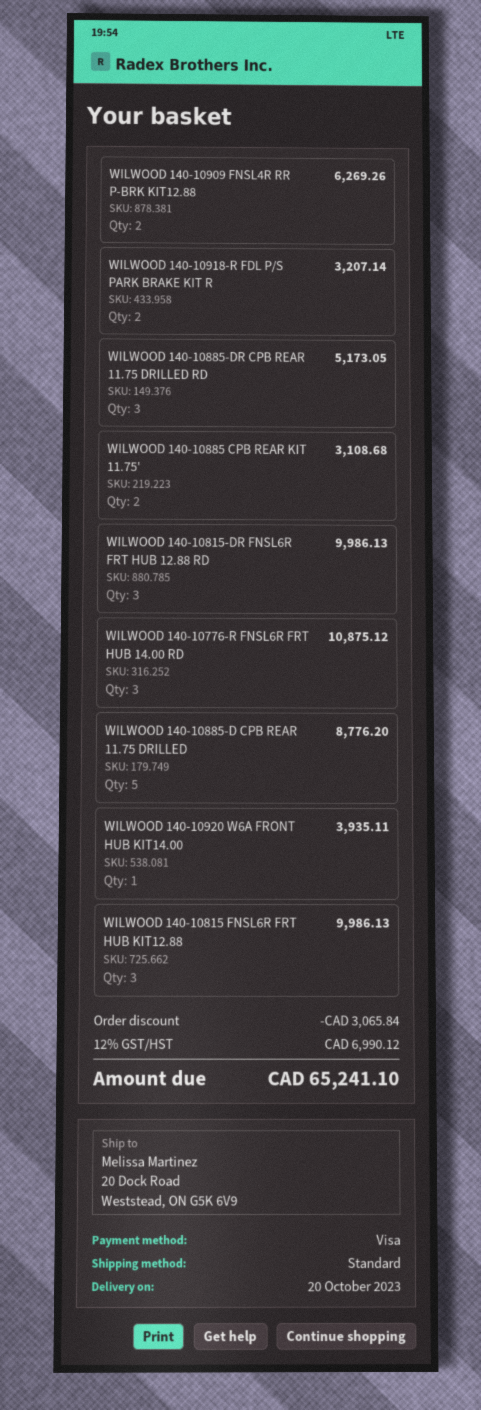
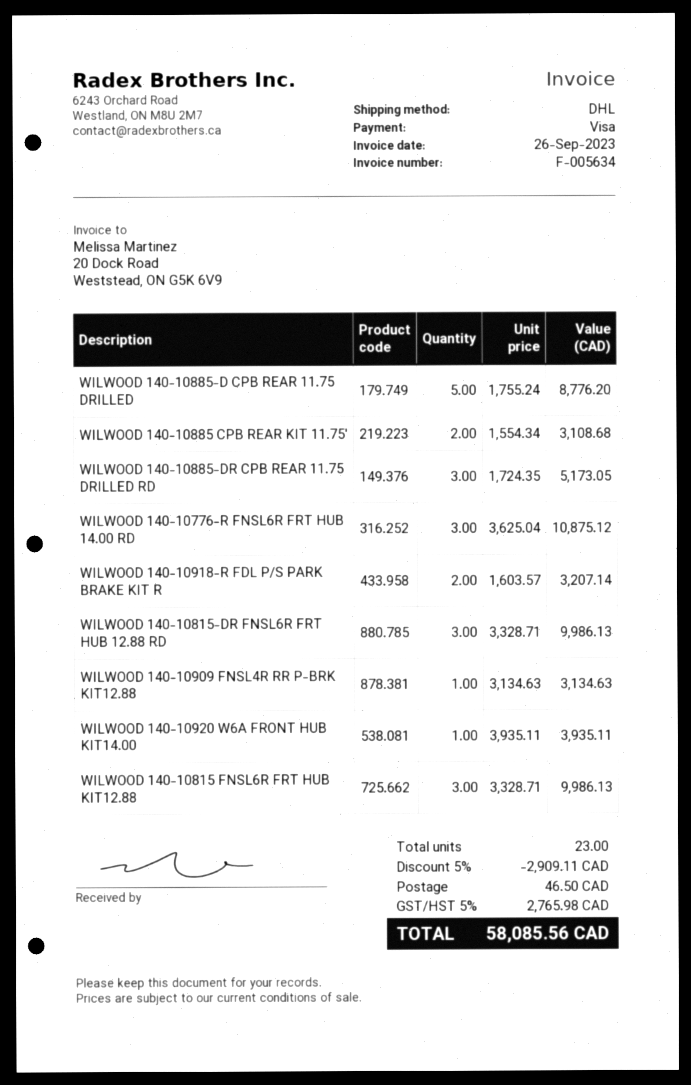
shipping method: standard -> DHL
WILWOOD 140-10909 FNSL4R RR P-BRK KIT12.88: 2 for 6269.26 -> 1 for 3134.63
discount: 3065.84 -> 2909.11
shipping: none -> 46.50
tax: 12% = 6990.12 -> 5% = 2765.98
total: 65241.10 -> 58085.56

